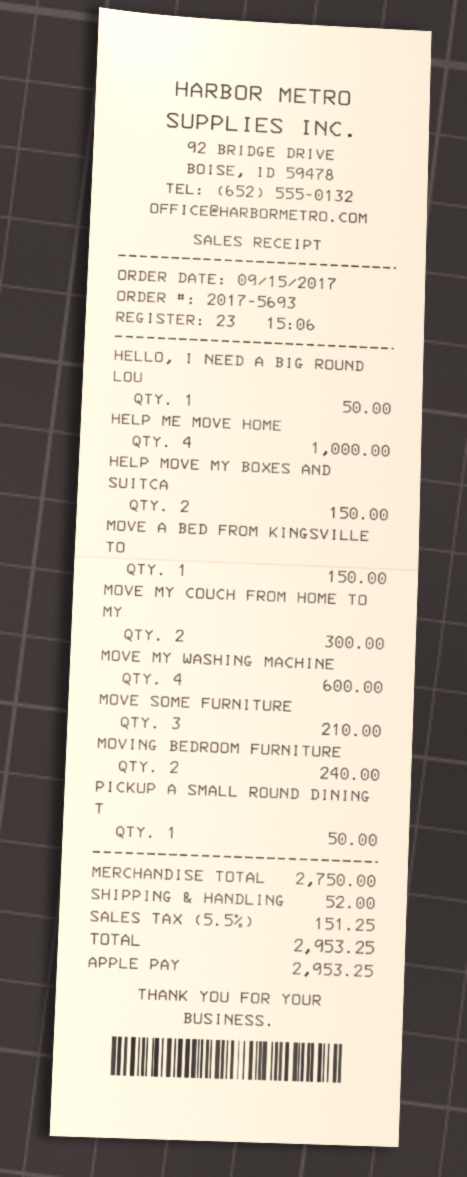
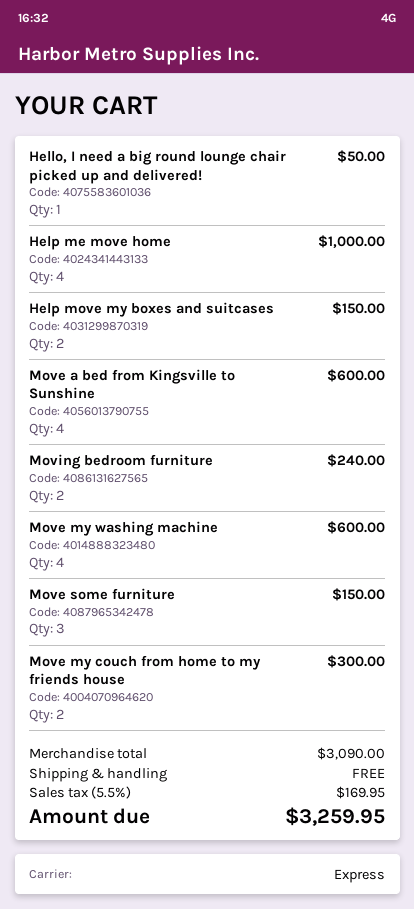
MOVE A BED FROM KINGSVILLE TO: 1 for 150.00 -> 4 for 600.00
MOVE SOME FURNITURE: 3 for 210.00 -> 3 for 150.00
PICKUP A SMALL ROUND DINING T: 1 for 50.00 -> none
subtotal: 2750.00 -> 3090.00
shipping: 52.00 -> 0.00
tax: 5.5% = 151.25 -> 5.5% = 169.95
total: 2953.25 -> 3259.95

